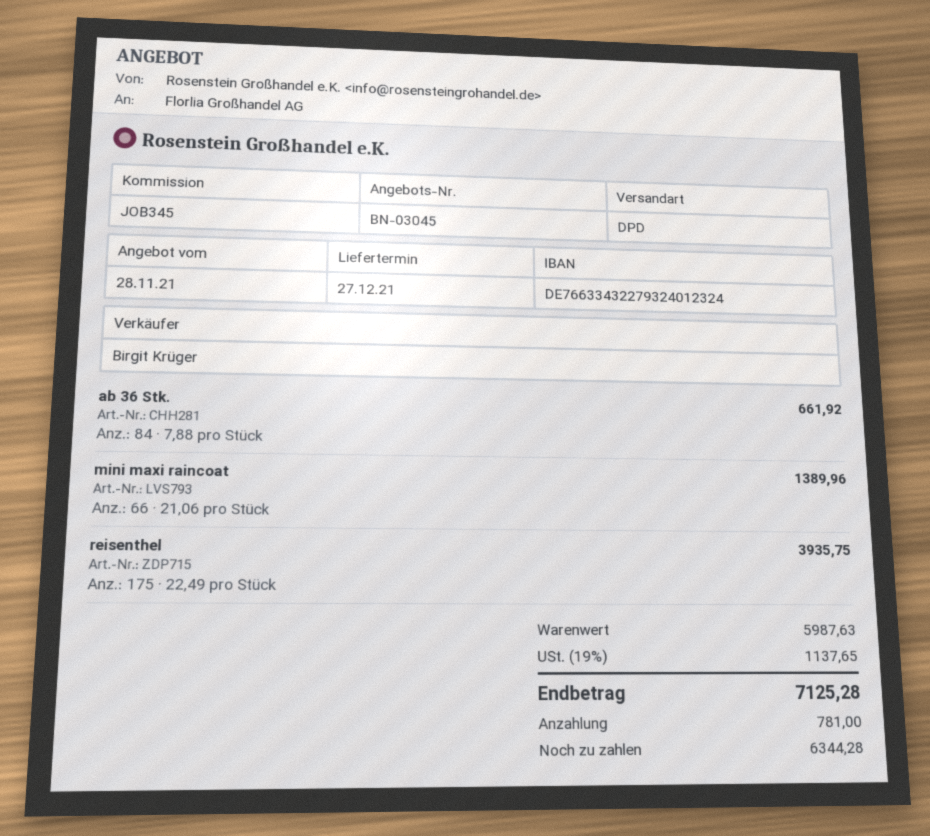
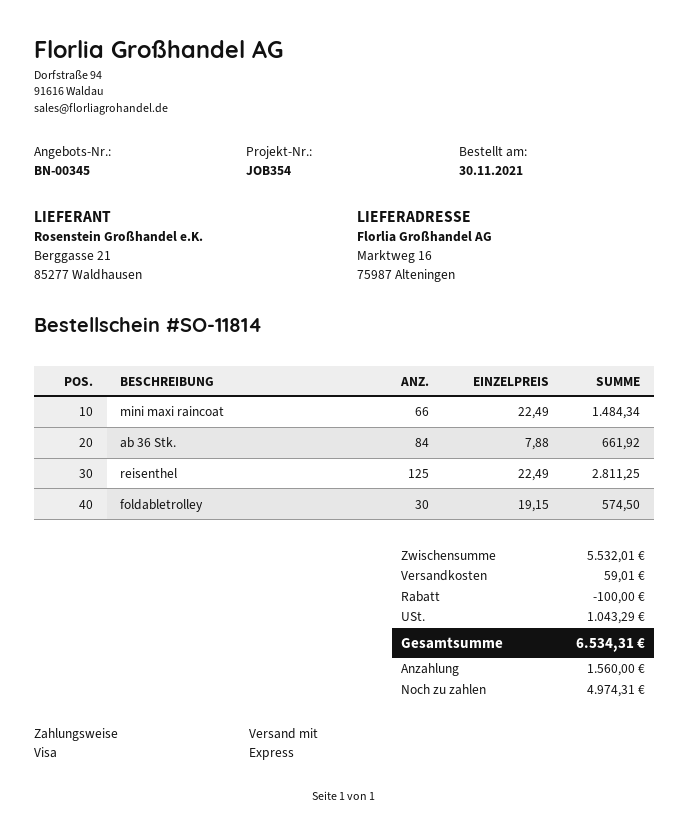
quote number: BN-03045 -> BN-00345
reference: JOB345 -> JOB354
shipping method: DPD -> express
mini maxi raincoat: 66 x 21.06 = 1389.96 -> 66 x 22.49 = 1484.34
reisenthel: 175 x 22.49 = 3935.75 -> 125 x 22.49 = 2811.25
foldabletrolley: none -> 30 x 19.15 = 574.50
subtotal: 5987.63 -> 5532.01
discount: none -> 100.00
shipping: none -> 59.01
tax: 1137.65 -> 1043.29
total: 7125.28 -> 6534.31
deposit: 781.00 -> 1560.00
balance: 6344.28 -> 4974.31

